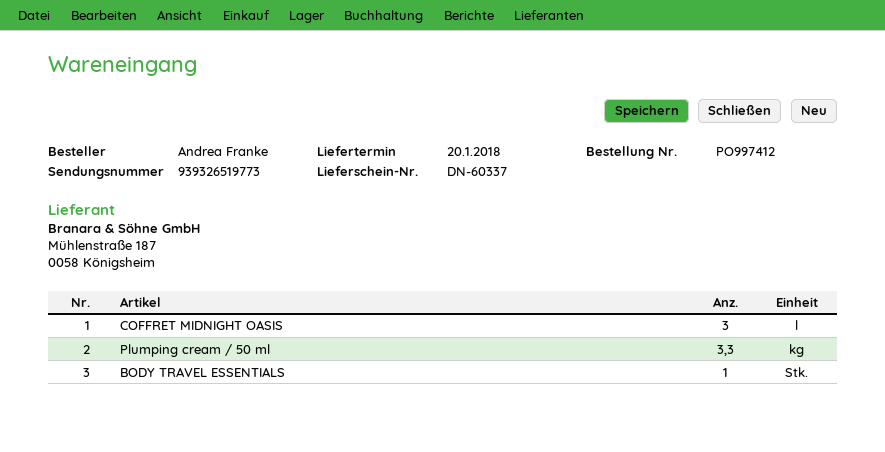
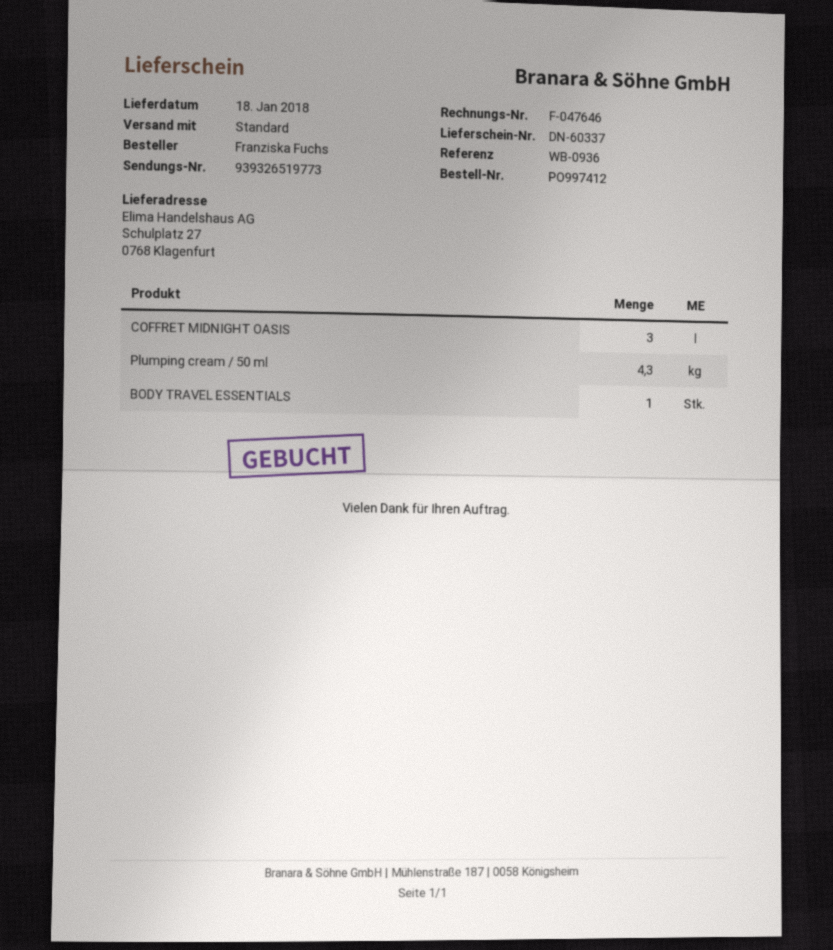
delivery date: 2018-01-20 -> 2018-01-18
ordered by: Andrea Franke -> Franziska Fuchs
Plumping cream / 50 ml: 3.3 -> 4.3

